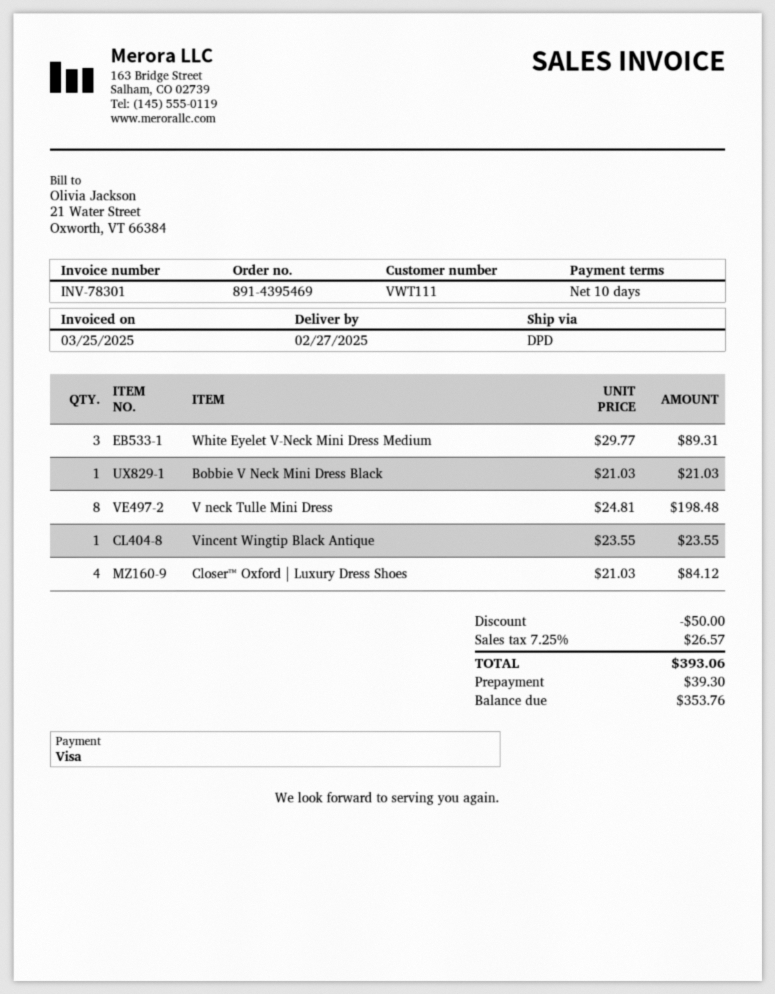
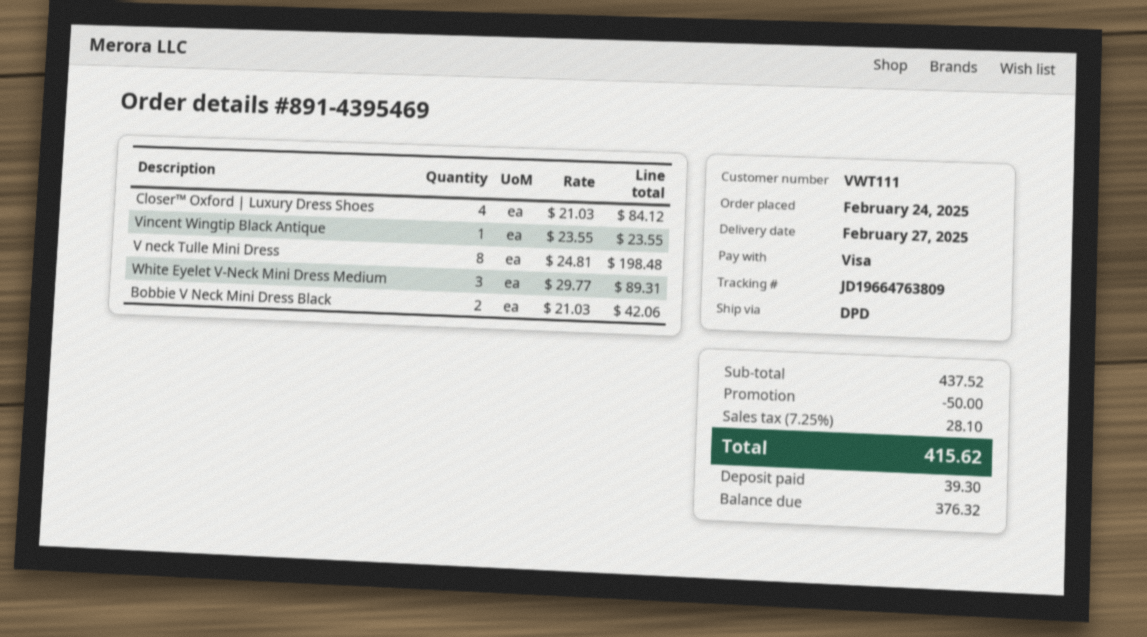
Bobbie V Neck Mini Dress Black: 1 x 21.03 = 21.03 -> 2 x 21.03 = 42.06
tax: 7.25% = 26.57 -> 7.25% = 28.10
total: 393.06 -> 415.62
balance: 353.76 -> 376.32

